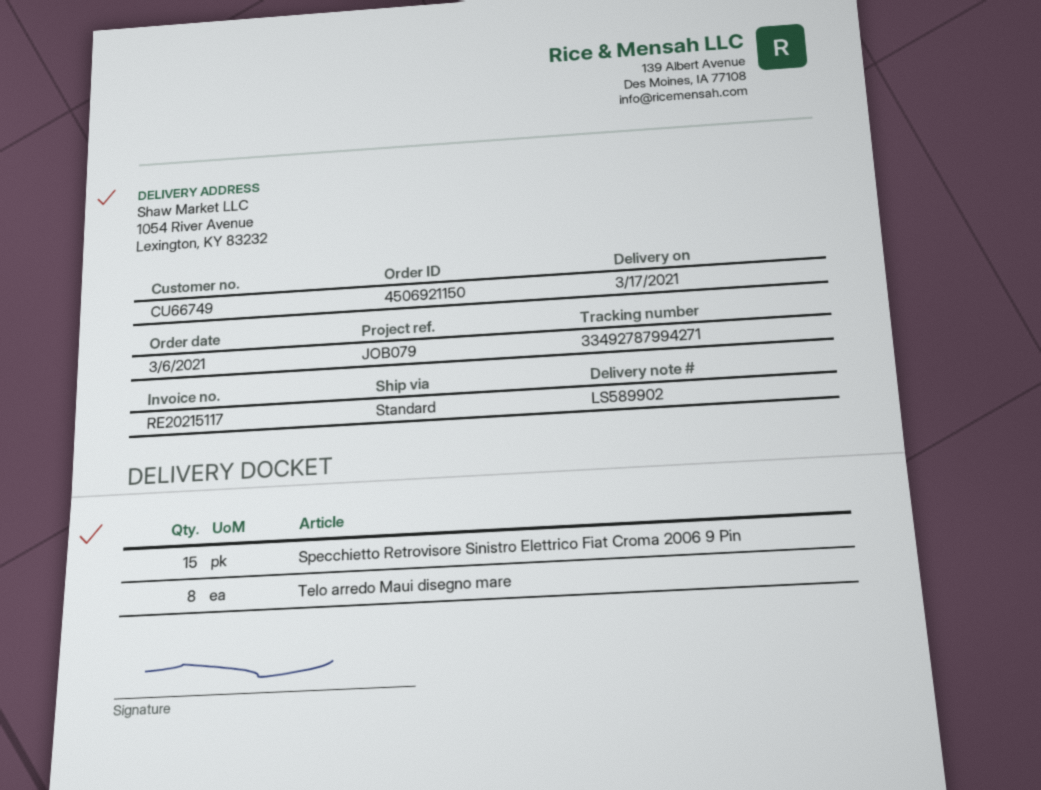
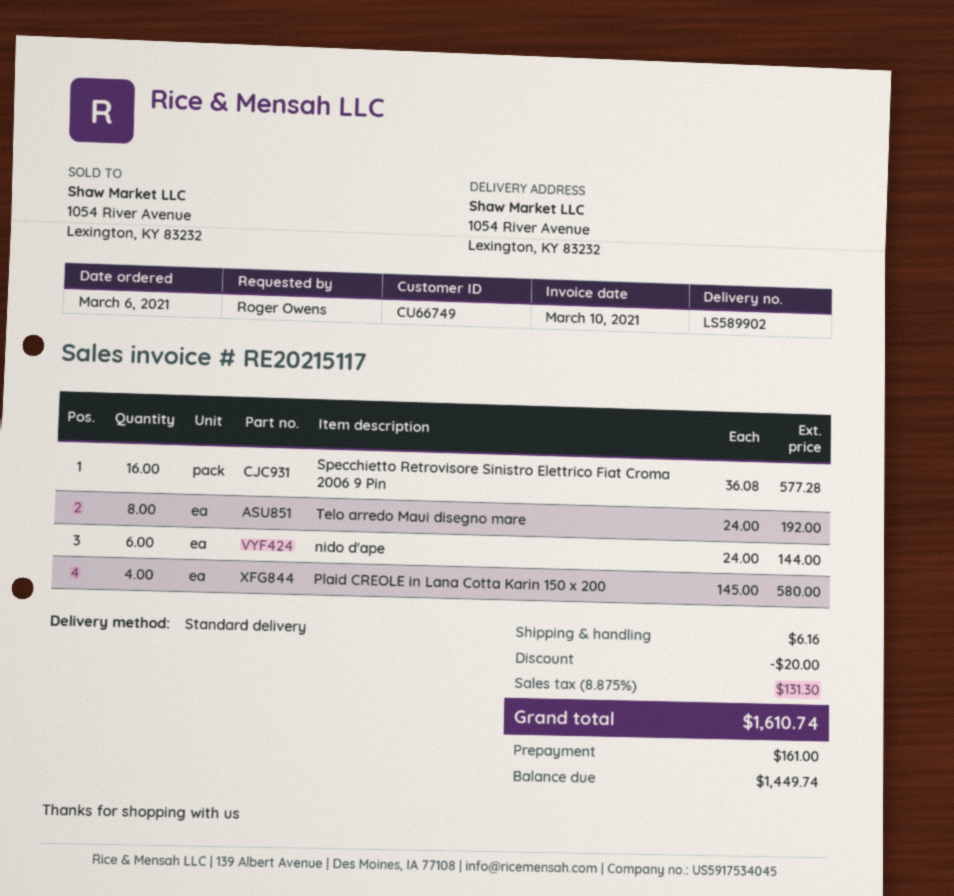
Specchietto Retrovisore Sinistro Elettrico Fiat Croma 2006 9 Pin: 15 -> 16
nido d'ape: none -> 6
Plaid CREOLE in Lana Cotta Karin 150 x 200: none -> 4

